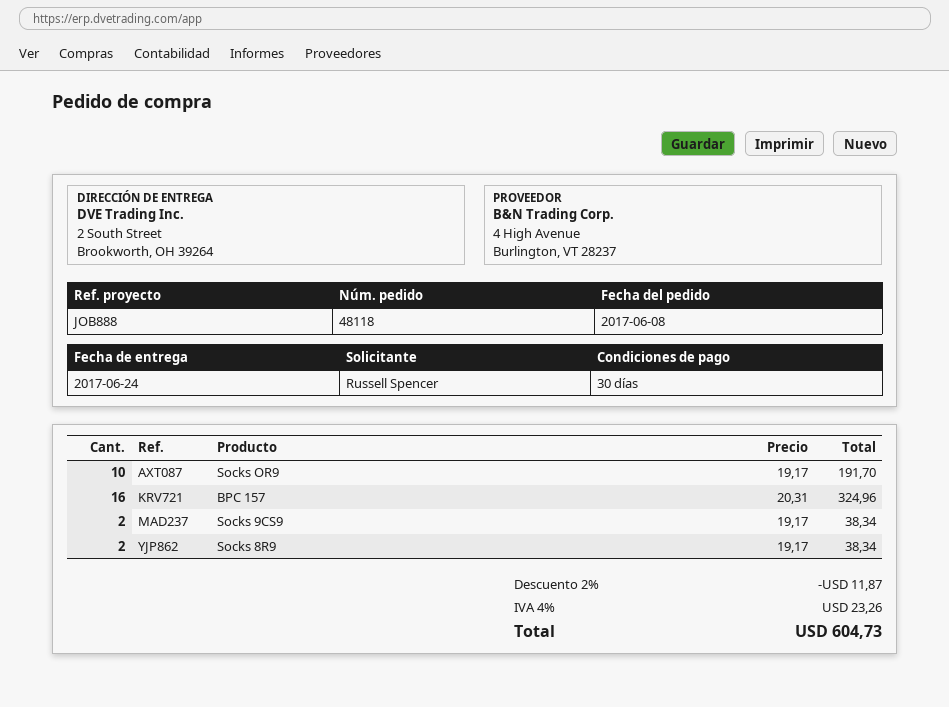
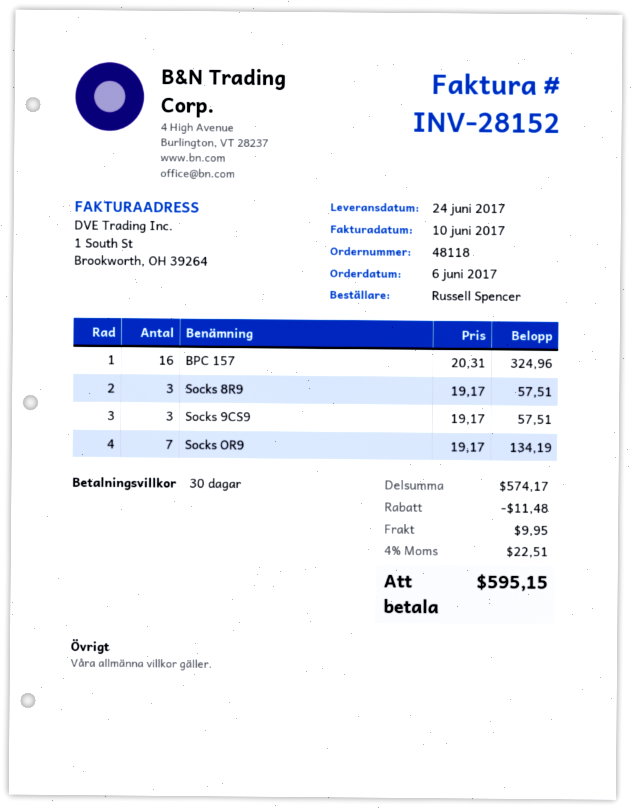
order date: 2017-06-08 -> 2017-06-06
Socks OR9: 10 x 19.17 = 191.70 -> 7 x 19.17 = 134.19
Socks 9CS9: 2 x 19.17 = 38.34 -> 3 x 19.17 = 57.51
Socks 8R9: 2 x 19.17 = 38.34 -> 3 x 19.17 = 57.51
discount: 11.87 -> 11.48
shipping: none -> 9.95
tax: 4% = 23.26 -> 4% = 22.51
total: 604.73 -> 595.15

